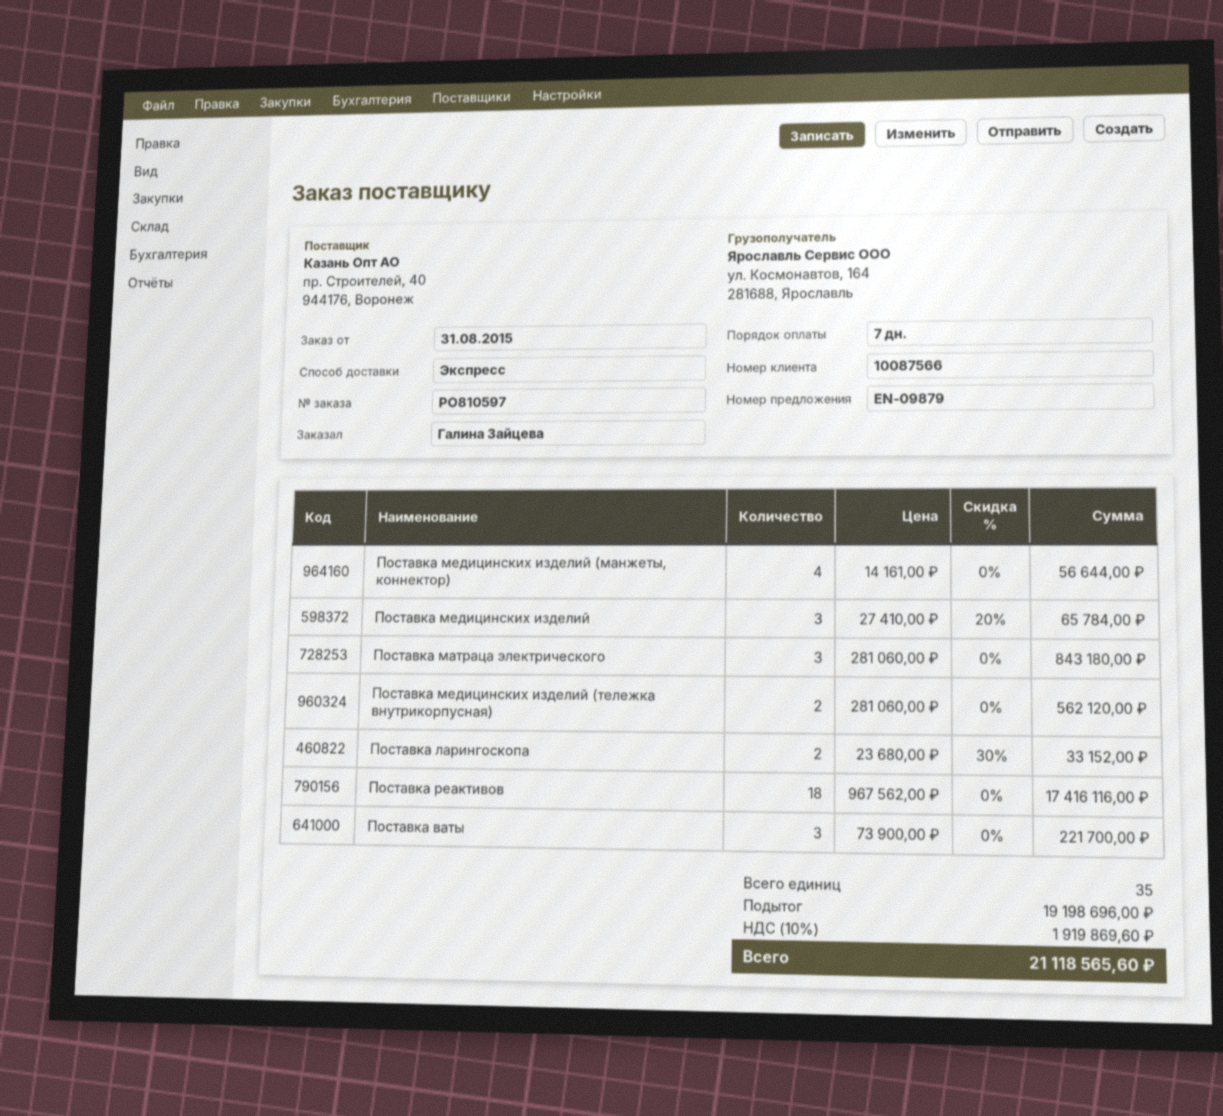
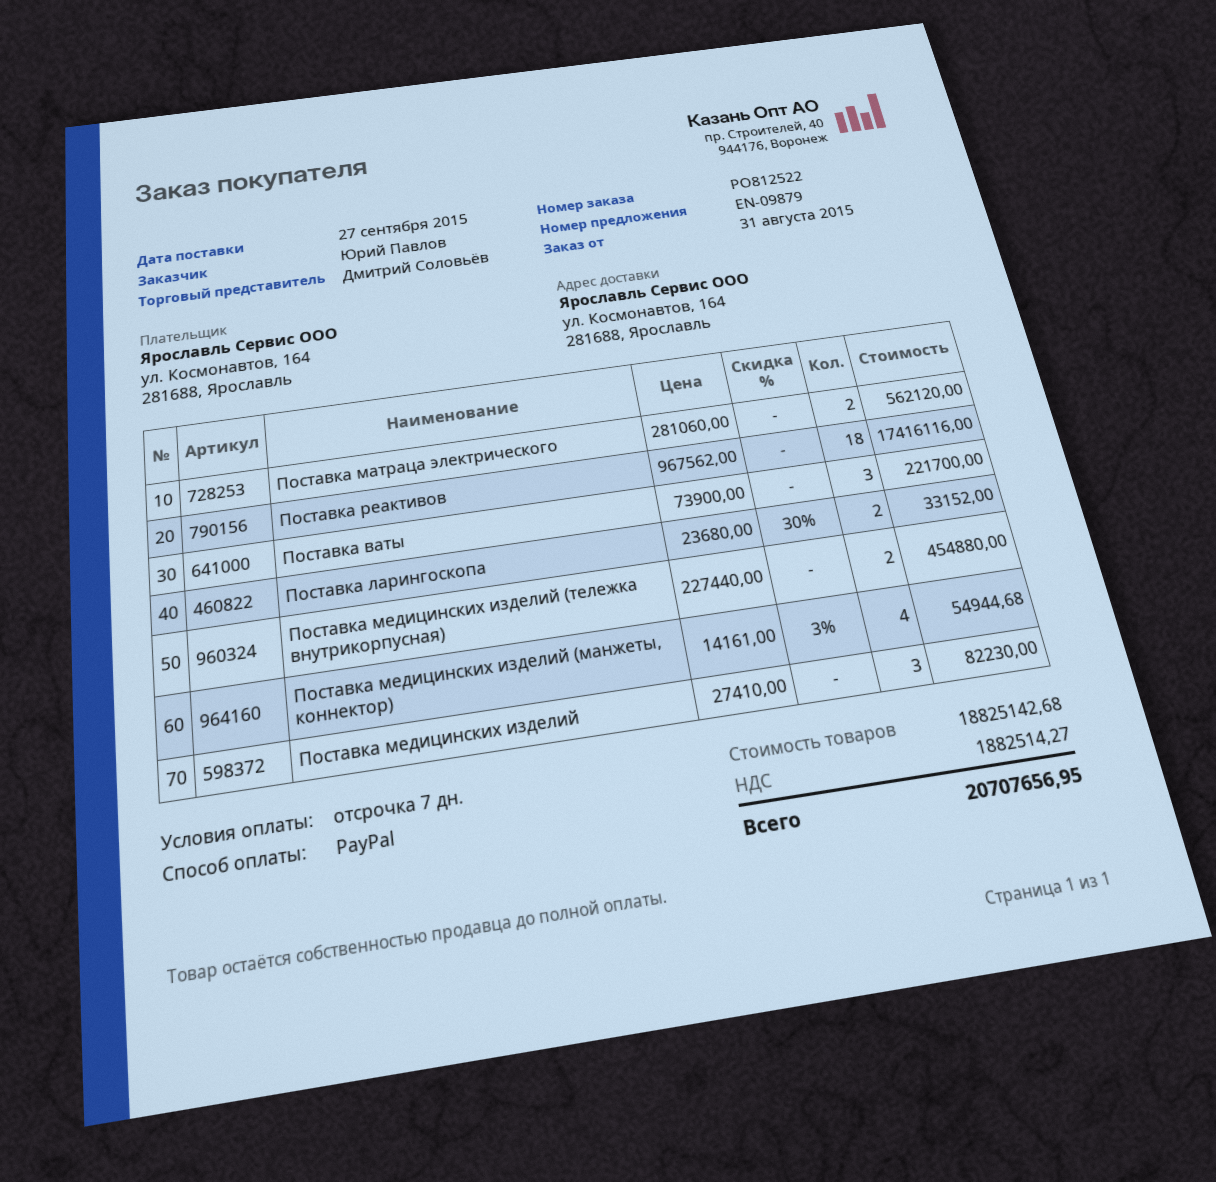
order number: PO810597 -> PO812522
ordered by: Галина Зайцева -> Юрий Павлов
Поставка медицинских изделий (манжеты, коннектор): 4 x 14161.00 = 56644.00 -> 4 x 14161.00 - 3% = 54944.68
Поставка медицинских изделий: 3 x 27410.00 - 20% = 65784.00 -> 3 x 27410.00 = 82230.00
Поставка матраца электрического: 3 x 281060.00 = 843180.00 -> 2 x 281060.00 = 562120.00
Поставка медицинских изделий (тележка внутрикорпусная): 2 x 281060.00 = 562120.00 -> 2 x 227440.00 = 454880.00
subtotal: 19198696.00 -> 18825142.68
tax: 1919869.60 -> 1882514.27
total: 21118565.60 -> 20707656.95

